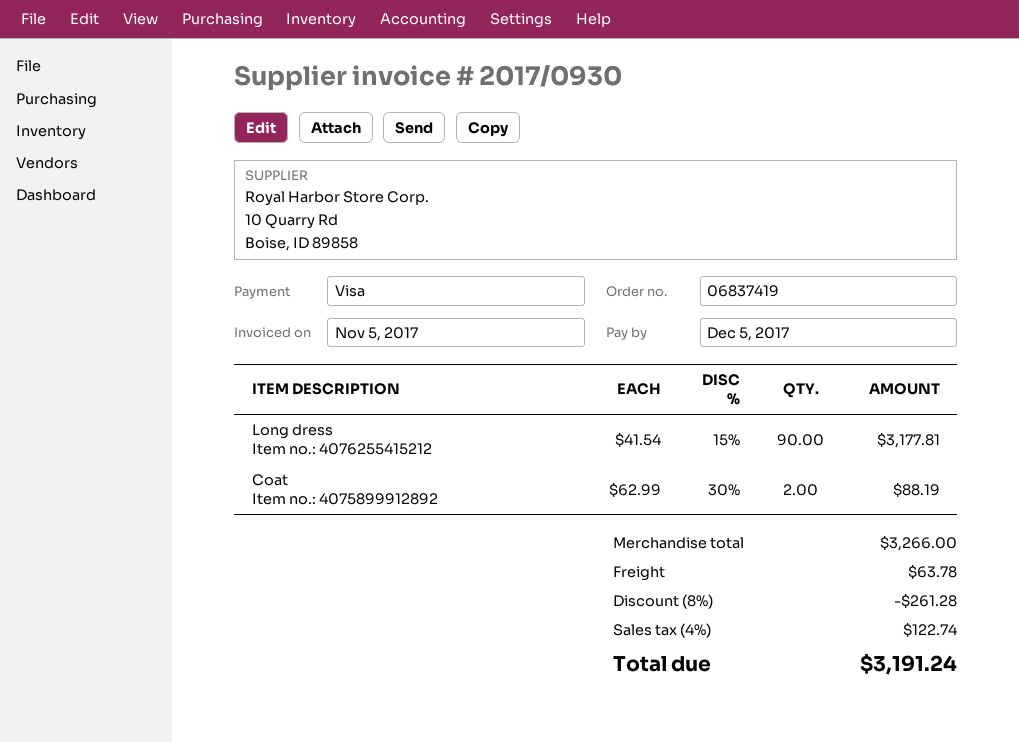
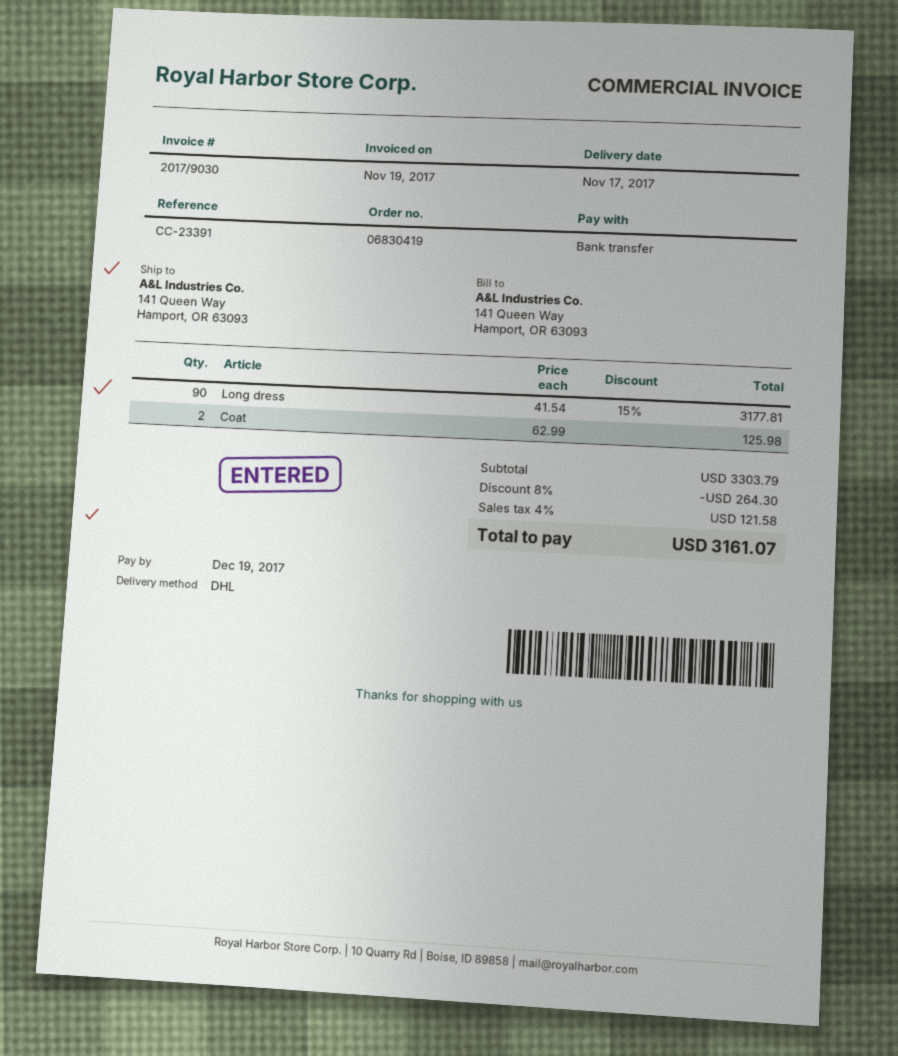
order number: 06837419 -> 06830419
invoice number: 2017/0930 -> 2017/9030
invoice date: 2017-11-05 -> 2017-11-19
due date: 2017-12-05 -> 2017-12-19
payment method: Visa -> bank transfer
Coat: 2 x 62.99 - 30% = 88.19 -> 2 x 62.99 = 125.98
subtotal: 3266.00 -> 3303.79
discount: 8% = 261.28 -> 8% = 264.30
shipping: 63.78 -> none
tax: 4% = 122.74 -> 4% = 121.58
total: 3191.24 -> 3161.07

